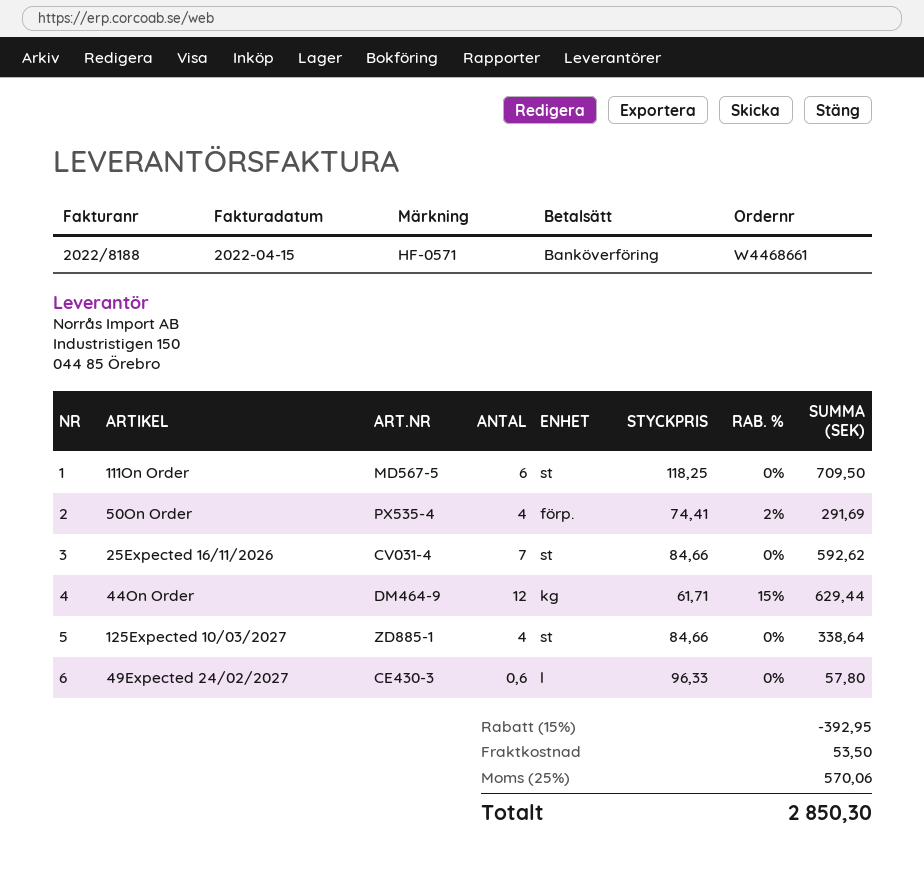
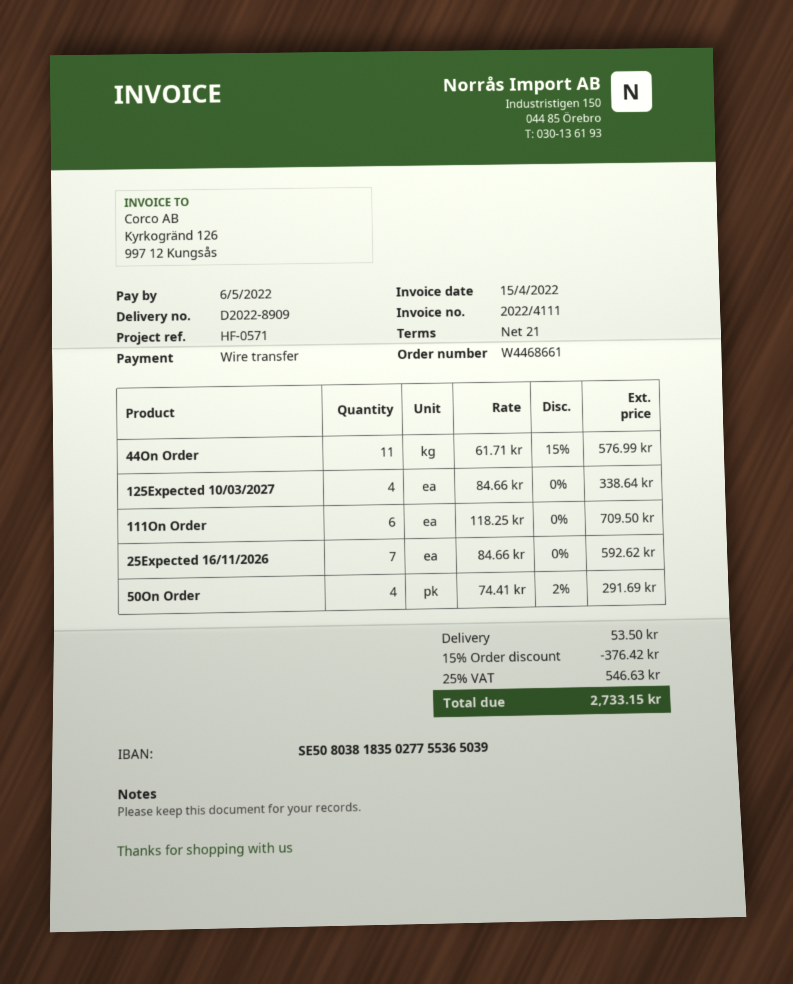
invoice number: 2022/8188 -> 2022/4111
44On Order: 12 x 61.71 - 15% = 629.44 -> 11 x 61.71 - 15% = 576.99
49Expected 24/02/2027: 0.6 x 96.33 = 57.80 -> none
discount: 15% = 392.95 -> 15% = 376.42
tax: 25% = 570.06 -> 25% = 546.63
total: 2850.30 -> 2733.15

